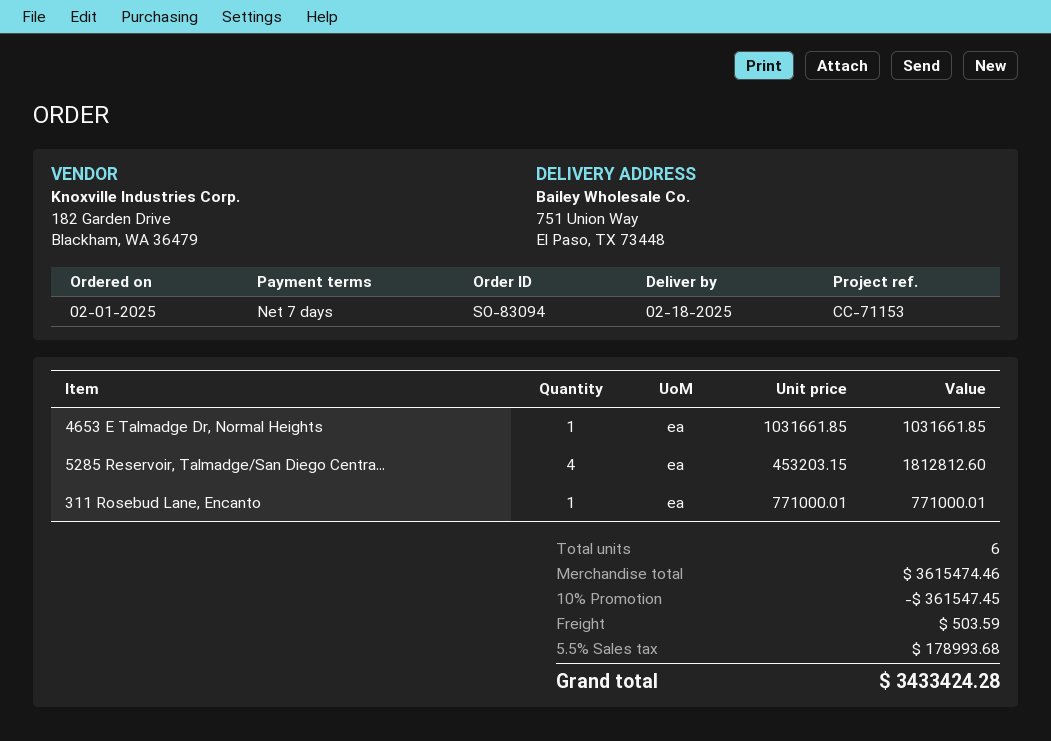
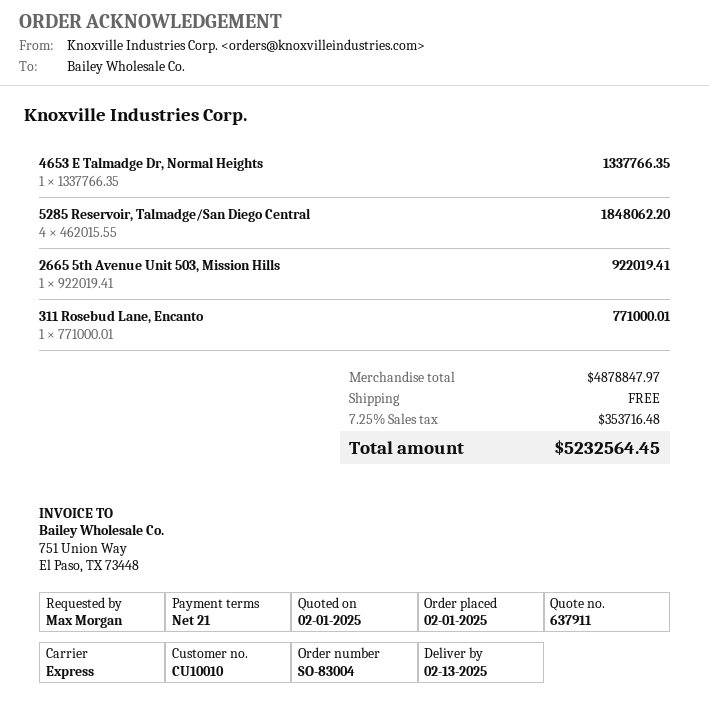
order number: SO-83094 -> SO-83004
delivery date: 2025-02-18 -> 2025-02-13
payment terms: 7 days -> 21 days
4653 E Talmadge Dr, Normal Heights: 1 x 1031661.85 = 1031661.85 -> 1 x 1337766.35 = 1337766.35
5285 Reservoir, Talmadge/San Diego Centra...: 4 x 453203.15 = 1812812.60 -> 4 x 462015.55 = 1848062.20
2665 5th Avenue Unit 503, Mission Hills: none -> 1 x 922019.41 = 922019.41
subtotal: 3615474.46 -> 4878847.97
discount: 10% = 361547.45 -> none
shipping: 503.59 -> 0.00
tax: 5.5% = 178993.68 -> 7.25% = 353716.48
total: 3433424.28 -> 5232564.45

